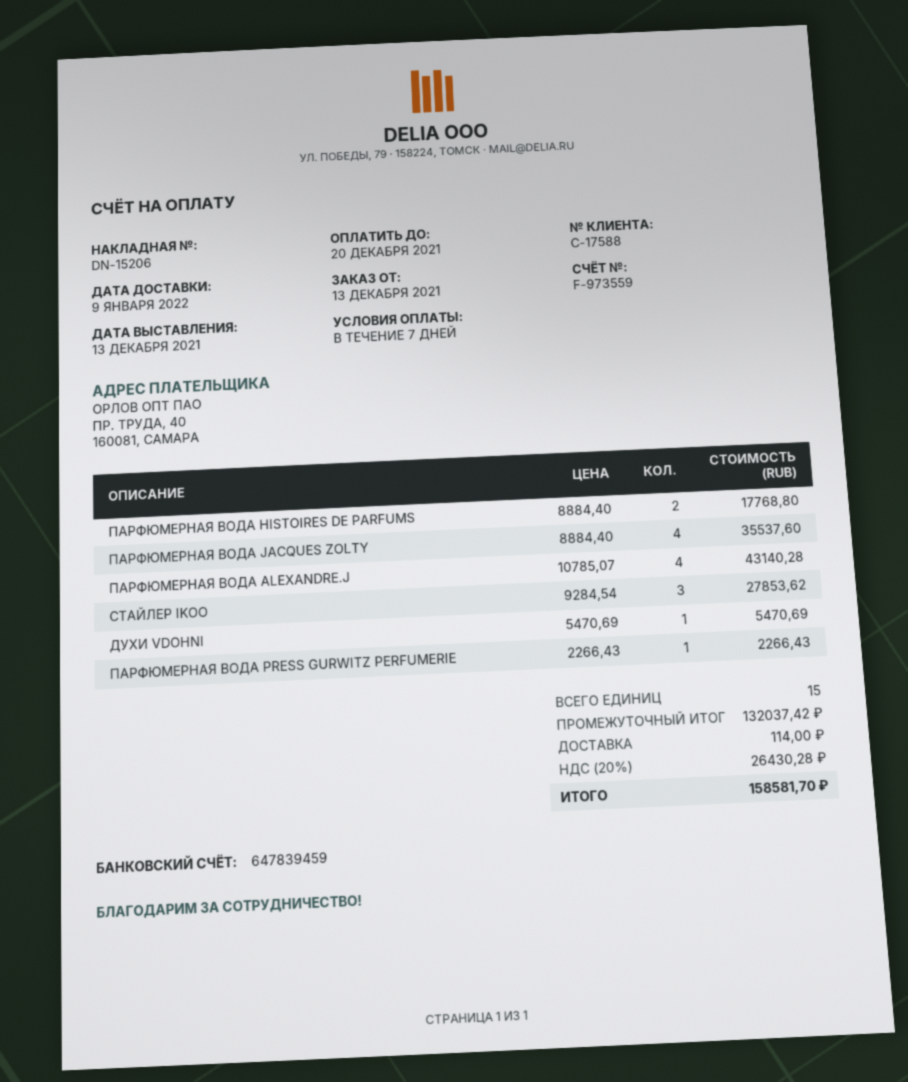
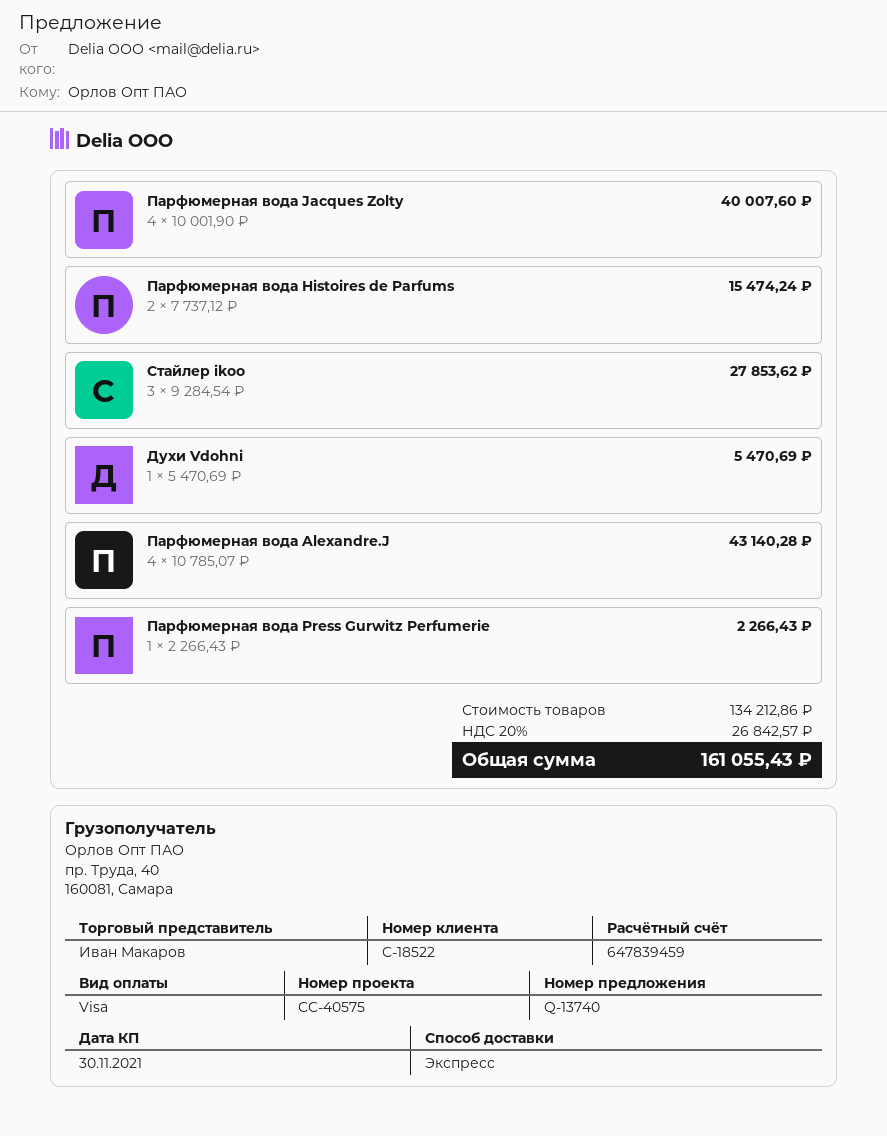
customer number: C-17588 -> C-18522
ПАРФЮМЕРНАЯ ВОДА HISTOIRES DE PARFUMS: 2 x 8884.40 = 17768.80 -> 2 x 7737.12 = 15474.24
ПАРФЮМЕРНАЯ ВОДА JACQUES ZOLTY: 4 x 8884.40 = 35537.60 -> 4 x 10001.90 = 40007.60
subtotal: 132037.42 -> 134212.86
shipping: 114.00 -> none
tax: 20% = 26430.28 -> 20% = 26842.57
total: 158581.70 -> 161055.43

